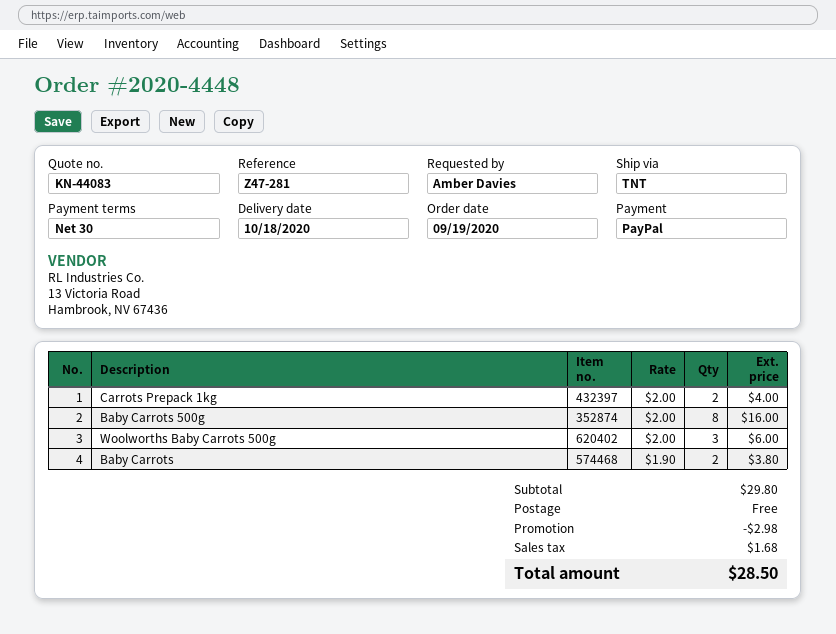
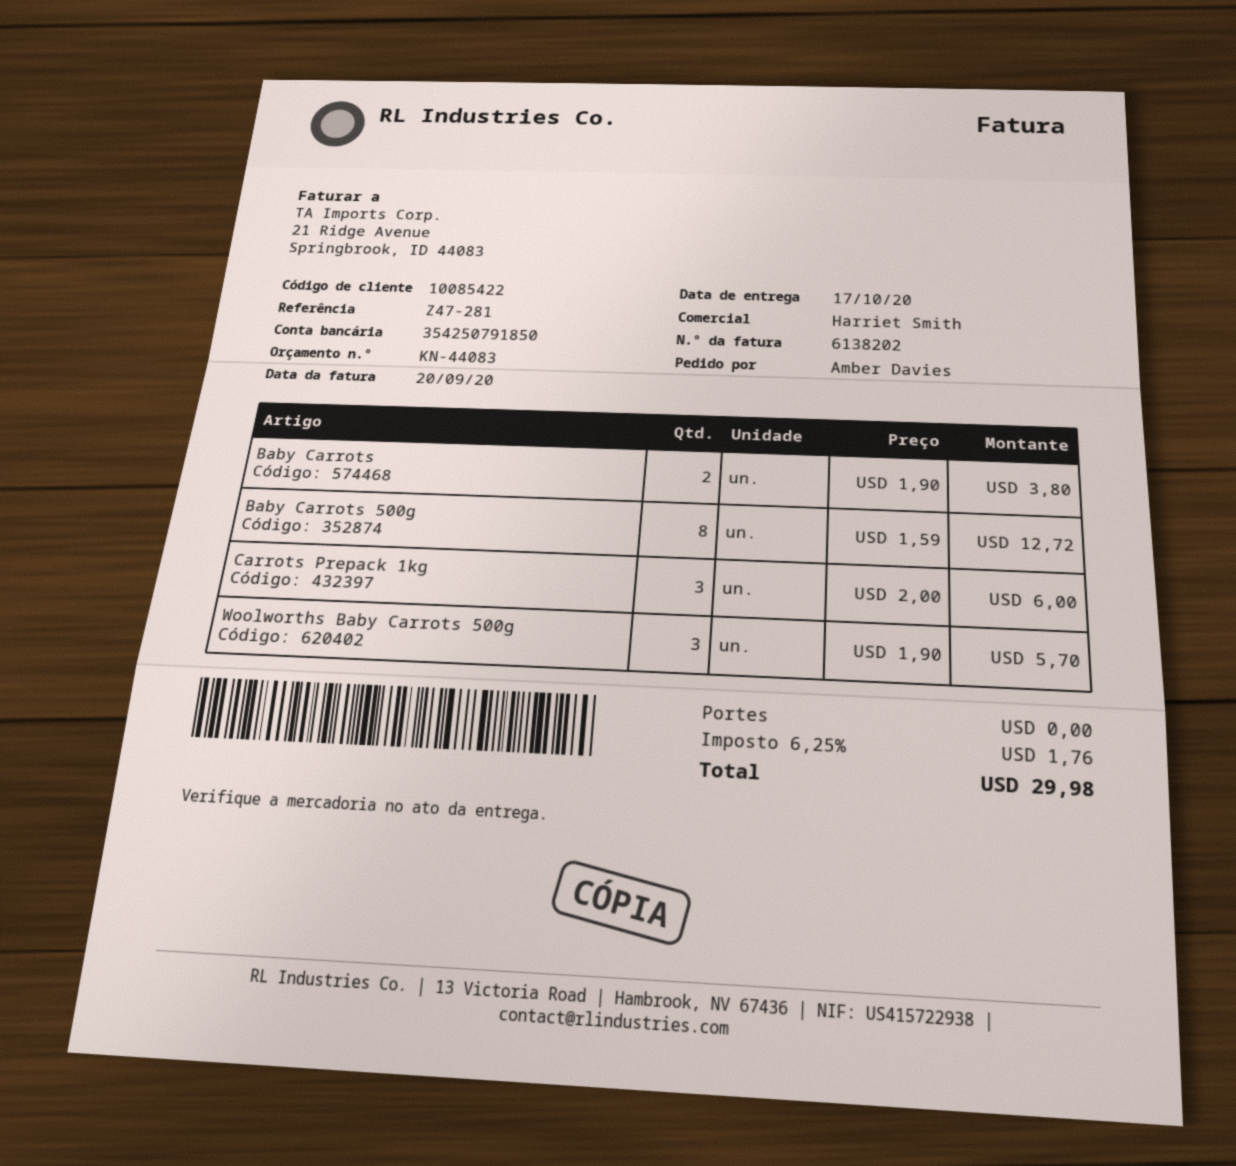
delivery date: 2020-10-18 -> 2020-10-17
Carrots Prepack 1kg: 2 x 2.00 = 4.00 -> 3 x 2.00 = 6.00
Baby Carrots 500g: 8 x 2.00 = 16.00 -> 8 x 1.59 = 12.72
Woolworths Baby Carrots 500g: 3 x 2.00 = 6.00 -> 3 x 1.90 = 5.70
discount: 2.98 -> none
tax: 1.68 -> 1.76
total: 28.50 -> 29.98

